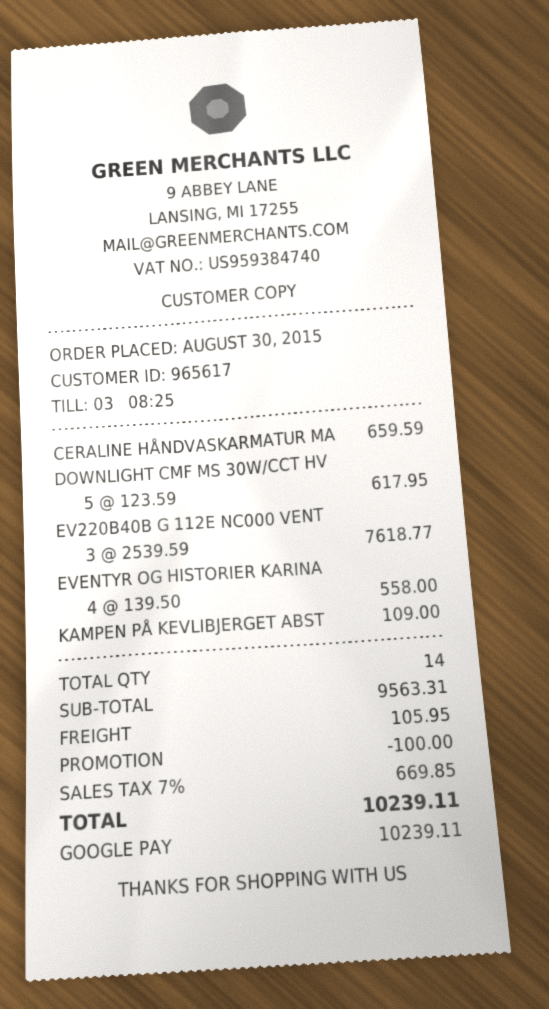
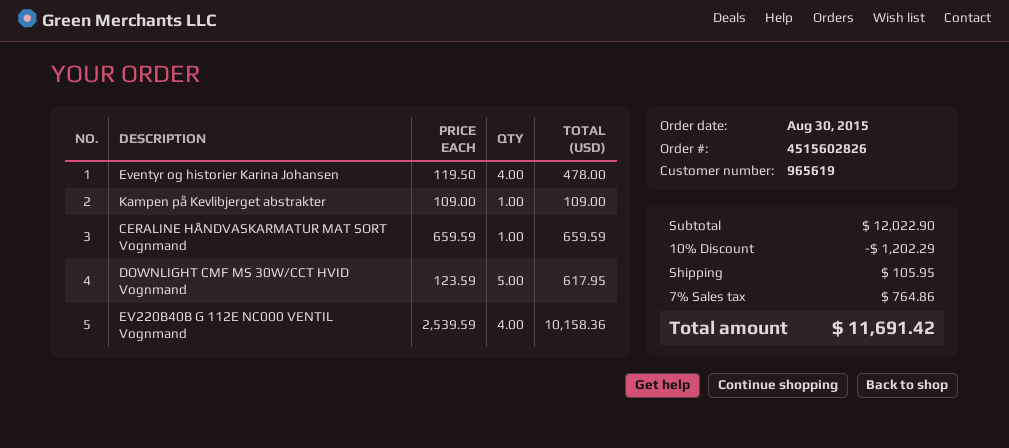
customer number: 965617 -> 965619
EV220B40B G 112E NC000 VENT: 3 x 2539.59 = 7618.77 -> 4 x 2539.59 = 10158.36
EVENTYR OG HISTORIER KARINA: 4 x 139.50 = 558.00 -> 4 x 119.50 = 478.00
subtotal: 9563.31 -> 12022.90
discount: 100.00 -> 1202.29
tax: 7% = 669.85 -> 7% = 764.86
total: 10239.11 -> 11691.42

